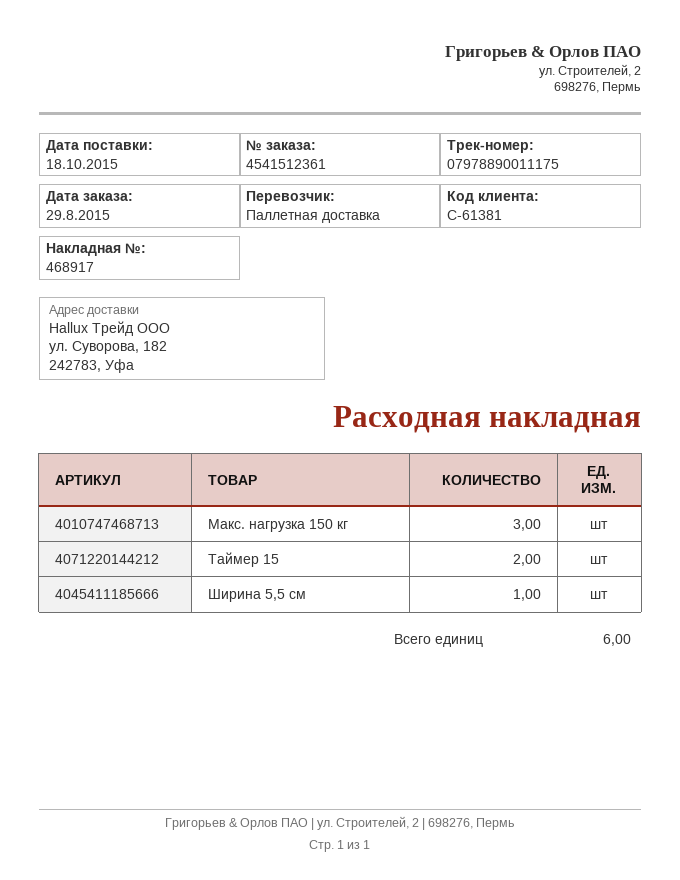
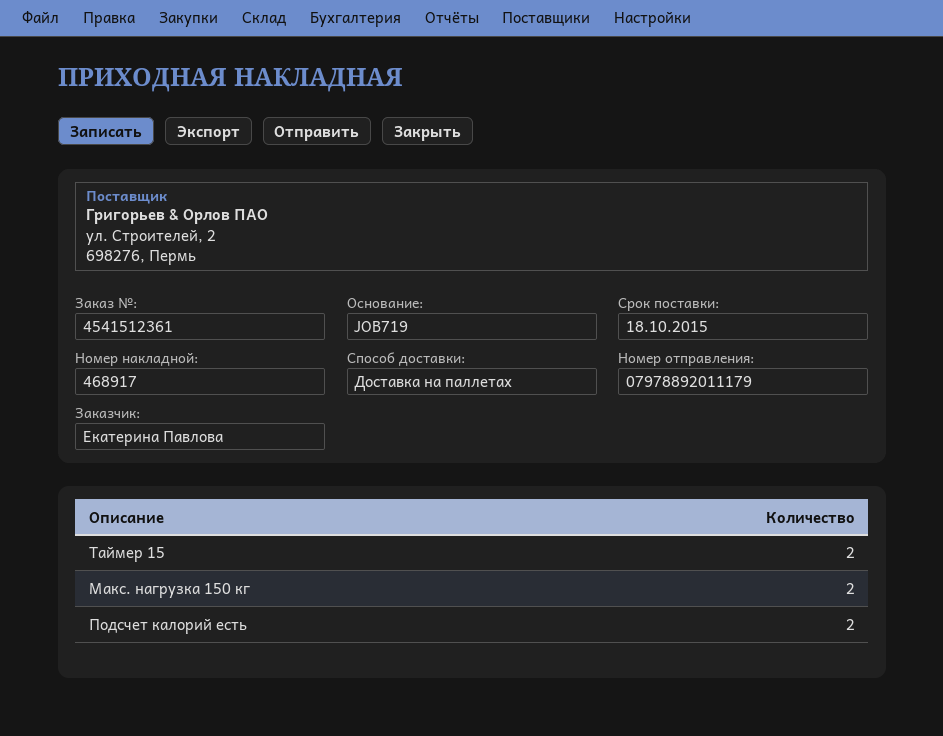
tracking number: 07978890011175 -> 07978892011179
Макс. нагрузка 150 кг: 3 -> 2
Ширина 5,5 см: 1 -> none
Подсчет калорий есть: none -> 2

